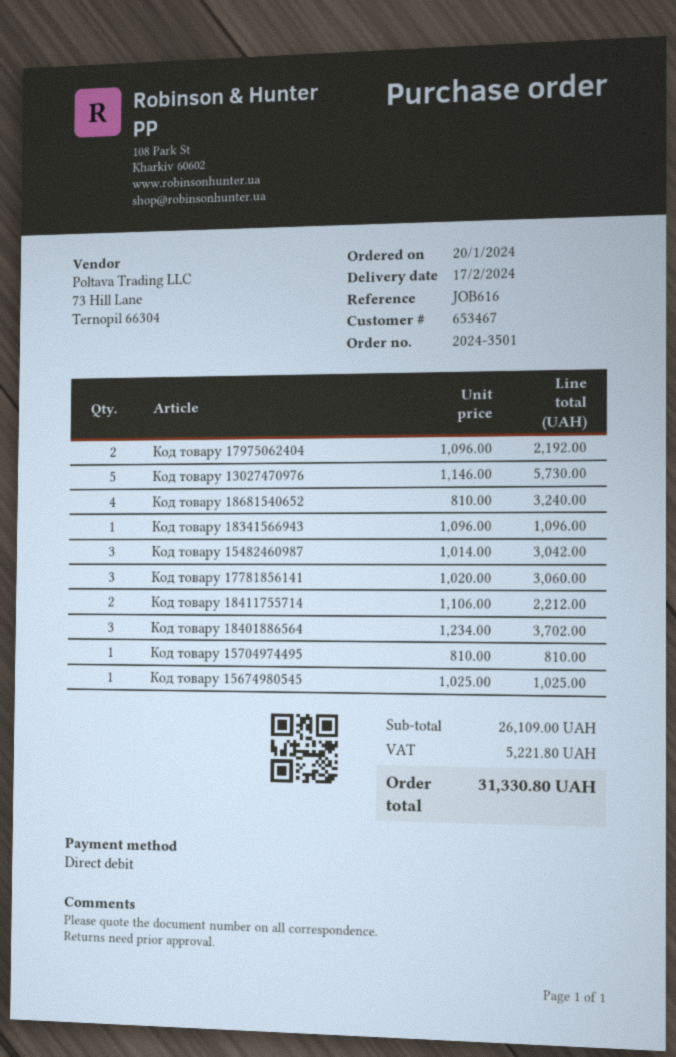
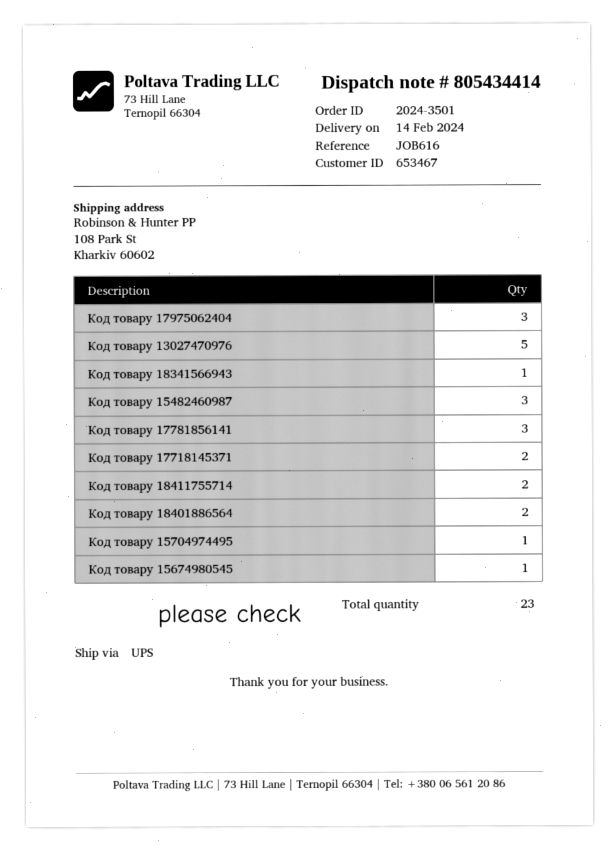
delivery date: 2024-02-17 -> 2024-02-14
Код товару 17975062404: 2 -> 3
Код товару 18681540652: 4 -> none
Код товару 18401886564: 3 -> 2
Код товару 17718145371: none -> 2

